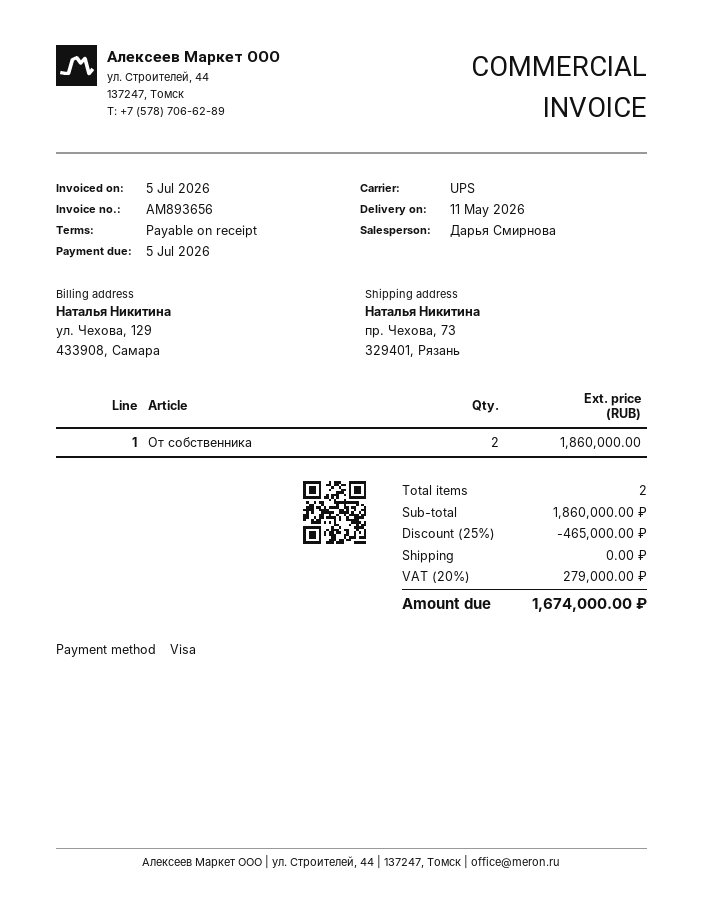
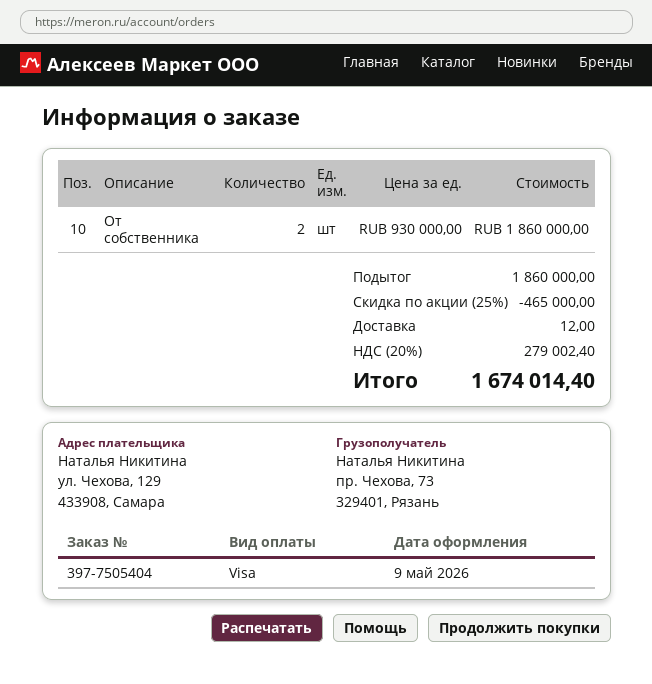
shipping: 0.00 -> 12.00
tax: 20% = 279000.00 -> 20% = 279002.40
total: 1674000.00 -> 1674014.40

